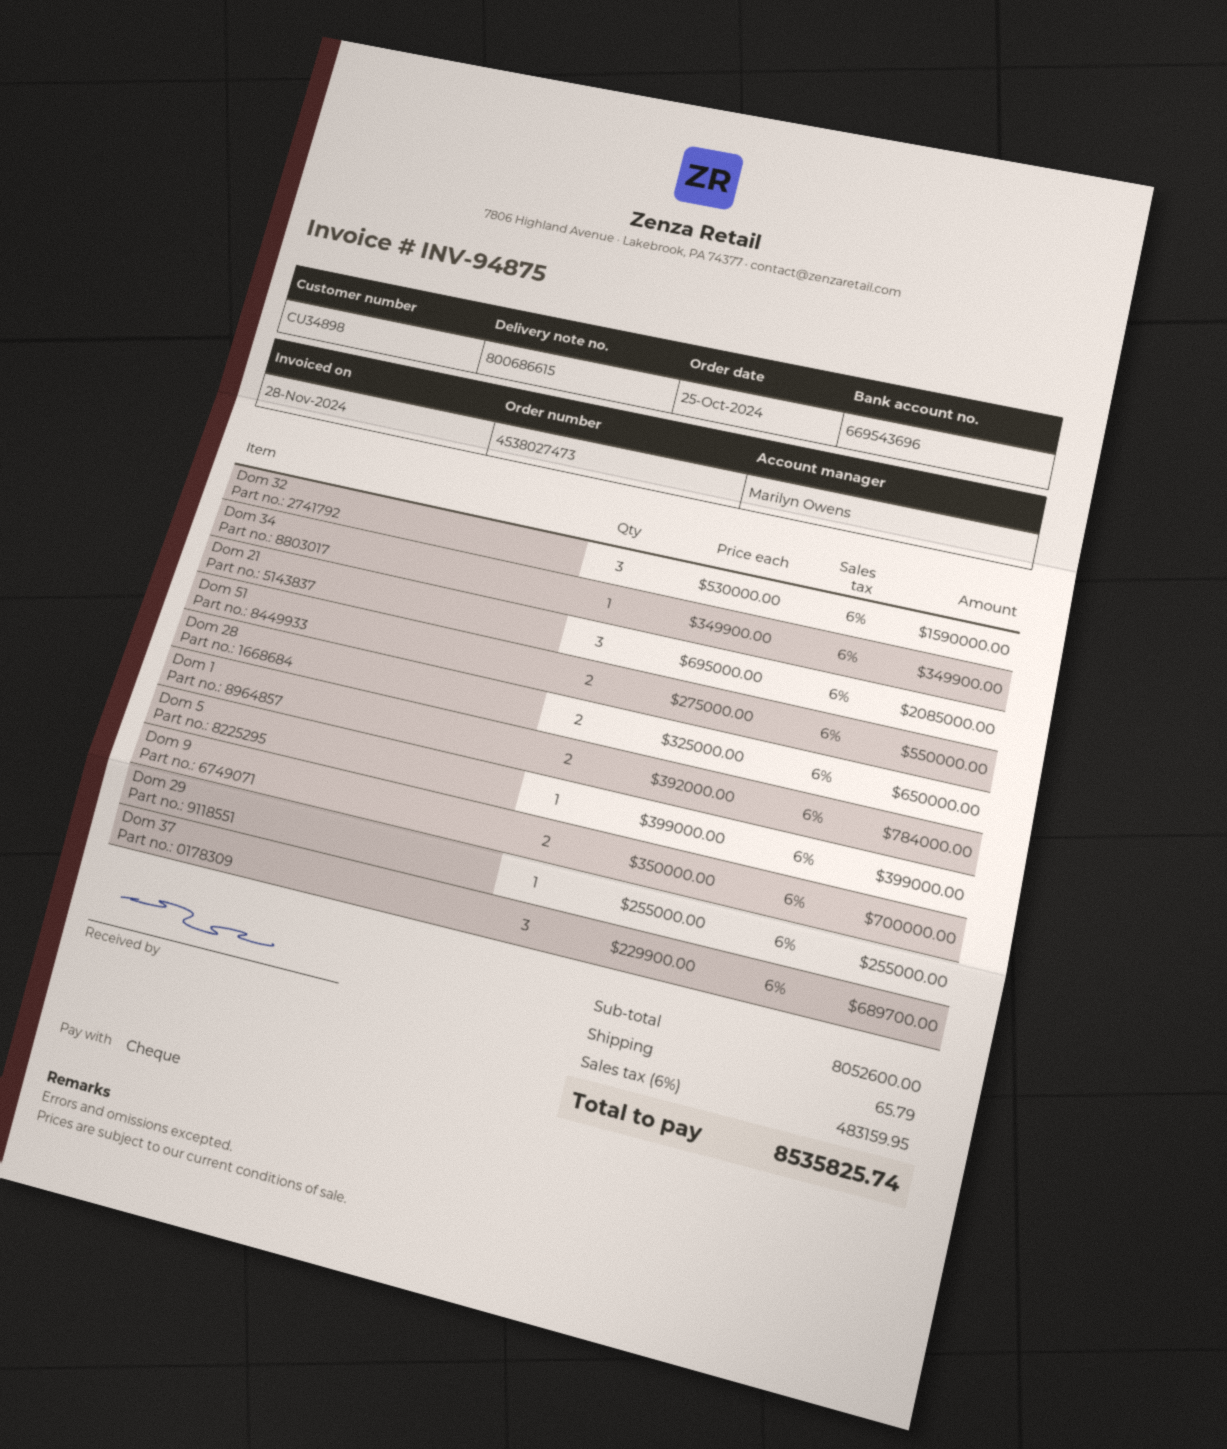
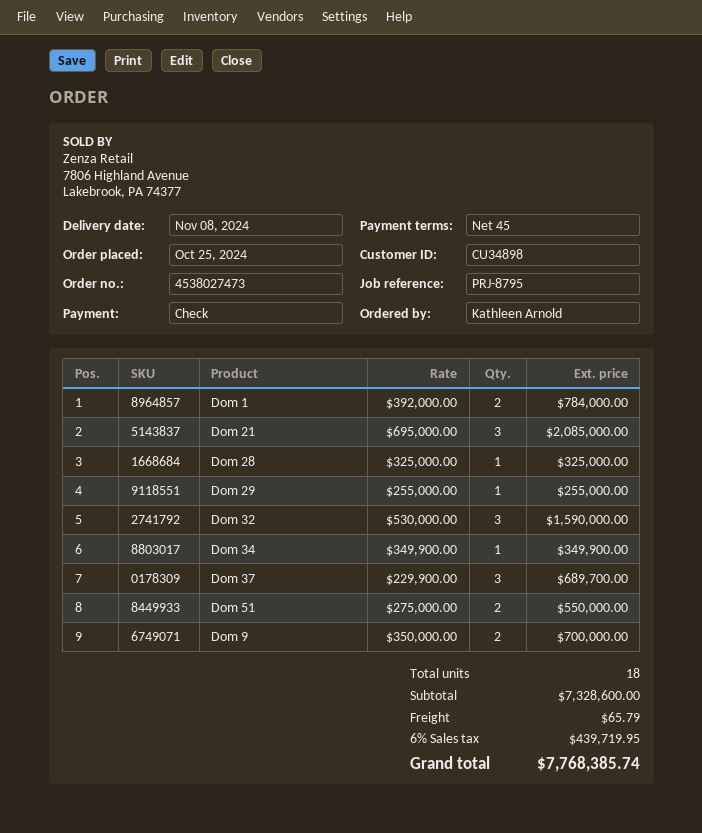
Dom 28: 2 x 325000.00 = 650000.00 -> 1 x 325000.00 = 325000.00
Dom 5: 1 x 399000.00 = 399000.00 -> none
subtotal: 8052600.00 -> 7328600.00
tax: 6% = 483159.95 -> 6% = 439719.95
total: 8535825.74 -> 7768385.74

